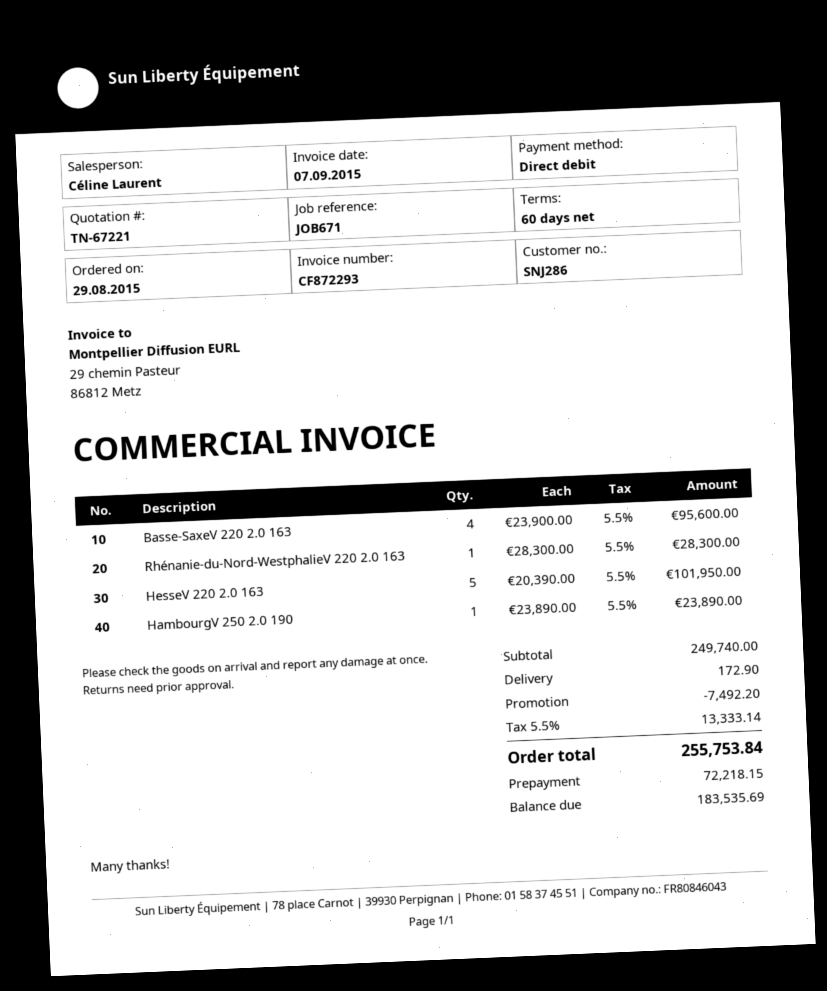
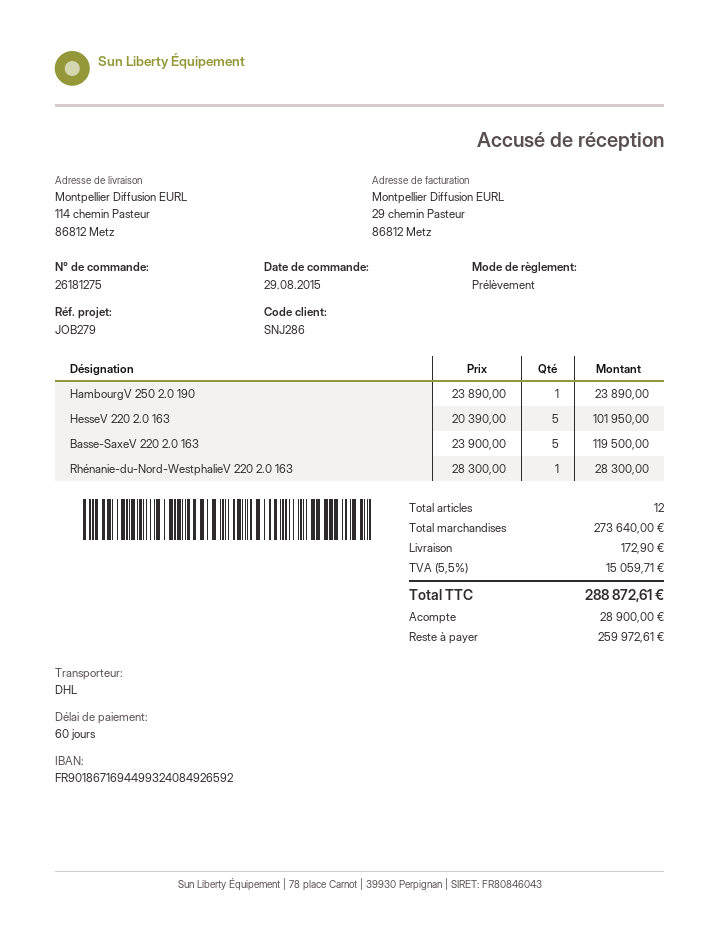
reference: JOB671 -> JOB279
Basse-SaxeV 220 2.0 163: 4 x 23900.00 = 95600.00 -> 5 x 23900.00 = 119500.00
subtotal: 249740.00 -> 273640.00
discount: 7492.20 -> none
tax: 5.5% = 13333.14 -> 5.5% = 15059.71
total: 255753.84 -> 288872.61
deposit: 72218.15 -> 28900.00
balance: 183535.69 -> 259972.61

